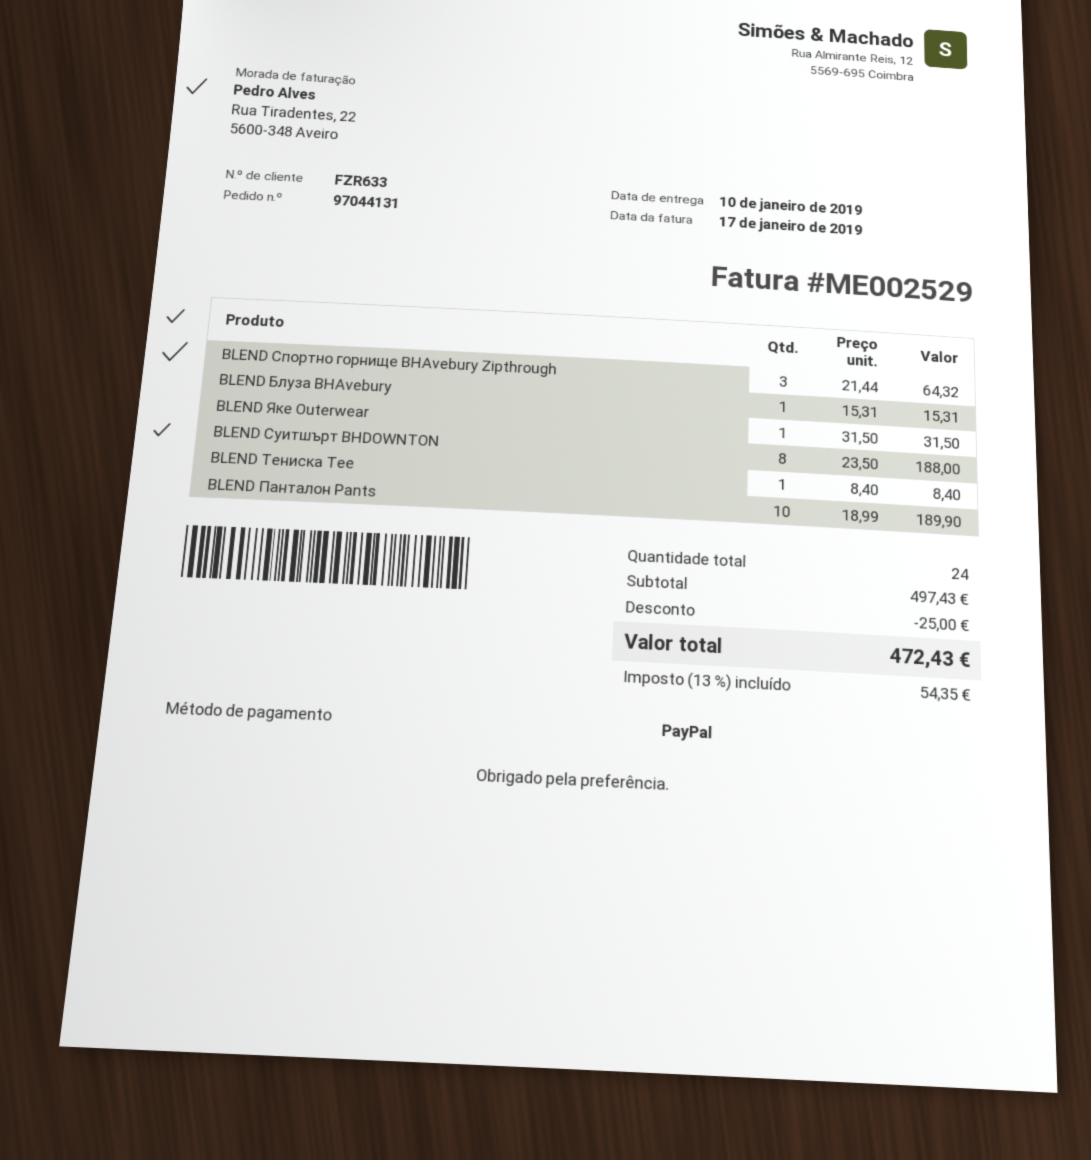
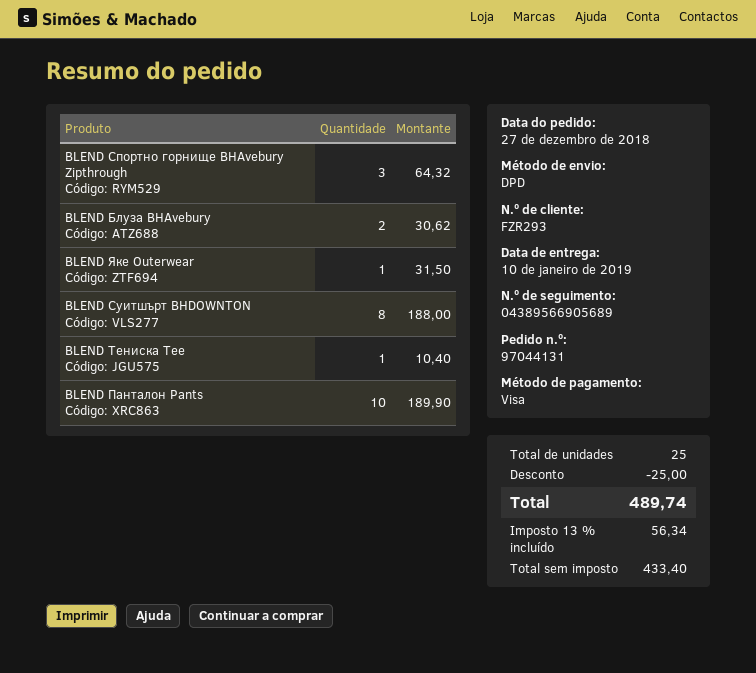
customer number: FZR633 -> FZR293
payment method: PayPal -> Visa
BLEND Блуза BHAvebury: 1 for 15.31 -> 2 for 30.62
BLEND Тениска Tee: 1 for 8.40 -> 1 for 10.40
total quantity: 24 -> 25
tax: 13% = 54.35 -> 13% = 56.34
total: 472.43 -> 489.74

